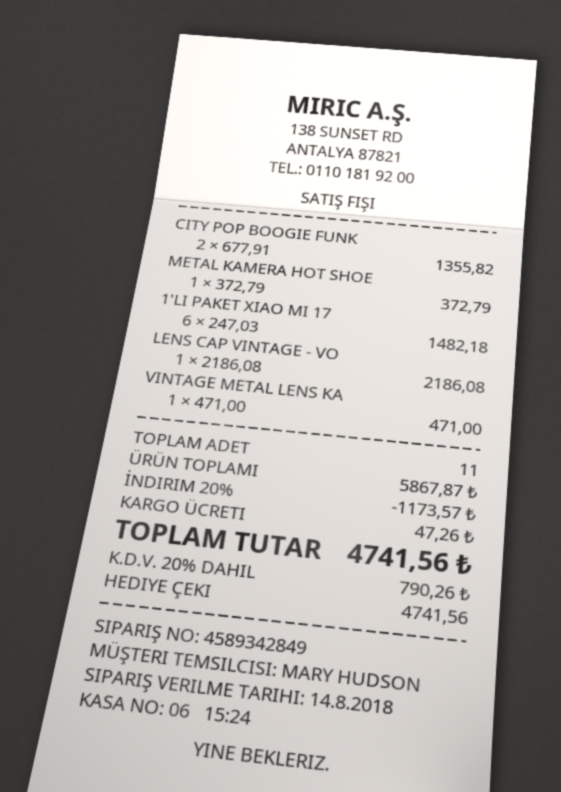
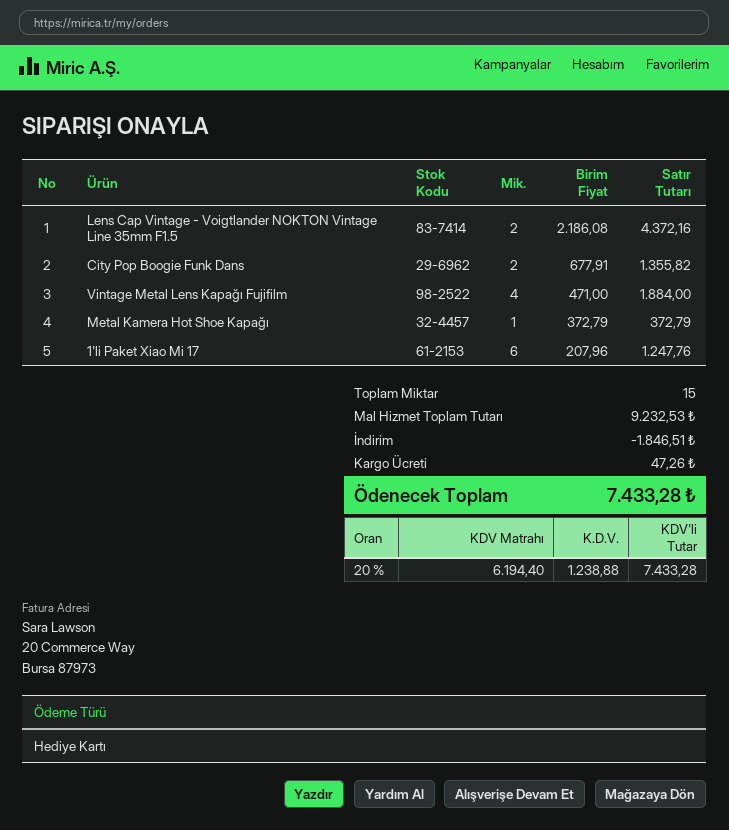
1'LI PAKET XIAO MI 17: 6 x 247.03 = 1482.18 -> 6 x 207.96 = 1247.76
LENS CAP VINTAGE - VO: 1 x 2186.08 = 2186.08 -> 2 x 2186.08 = 4372.16
VINTAGE METAL LENS KA: 1 x 471.00 = 471.00 -> 4 x 471.00 = 1884.00
total quantity: 11 -> 15
subtotal: 5867.87 -> 9232.53
discount: 1173.57 -> 1846.51
tax: 20% = 790.26 -> 20% = 1238.88
total: 4741.56 -> 7433.28

